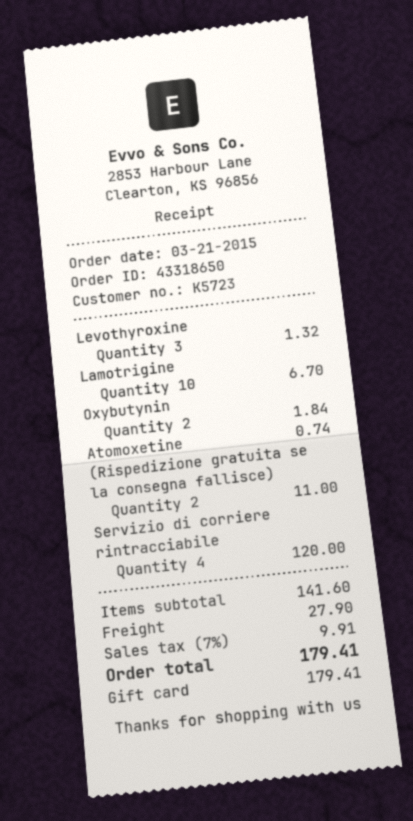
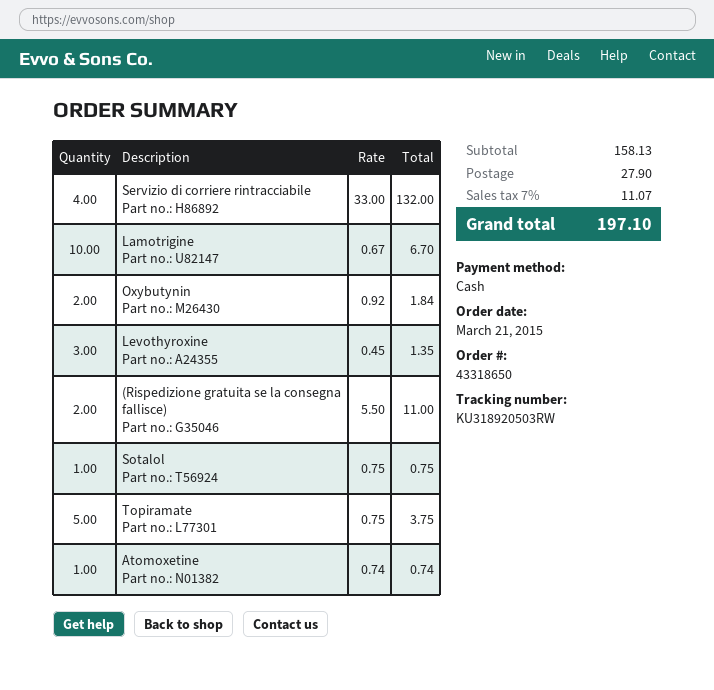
payment method: gift card -> cash
Levothyroxine: 3 for 1.32 -> 3 for 1.35
Servizio di corriere rintracciabile: 4 for 120.00 -> 4 for 132.00
Sotalol: none -> 1 for 0.75
Topiramate: none -> 5 for 3.75
subtotal: 141.60 -> 158.13
tax: 7% = 9.91 -> 7% = 11.07
total: 179.41 -> 197.10

